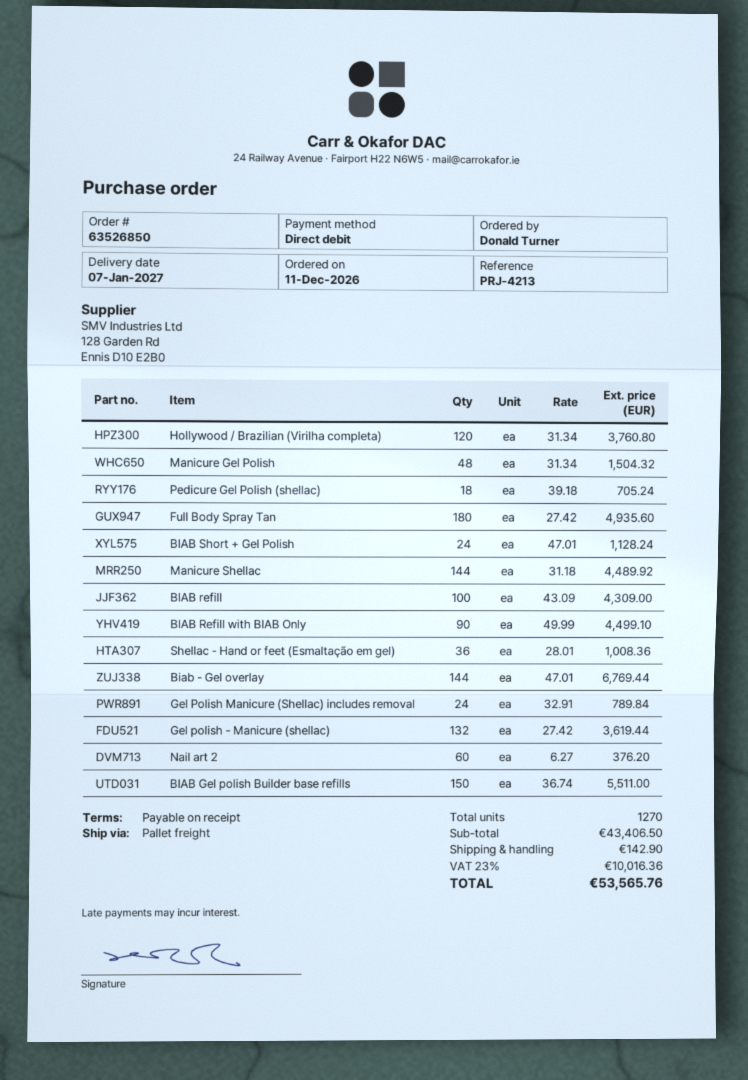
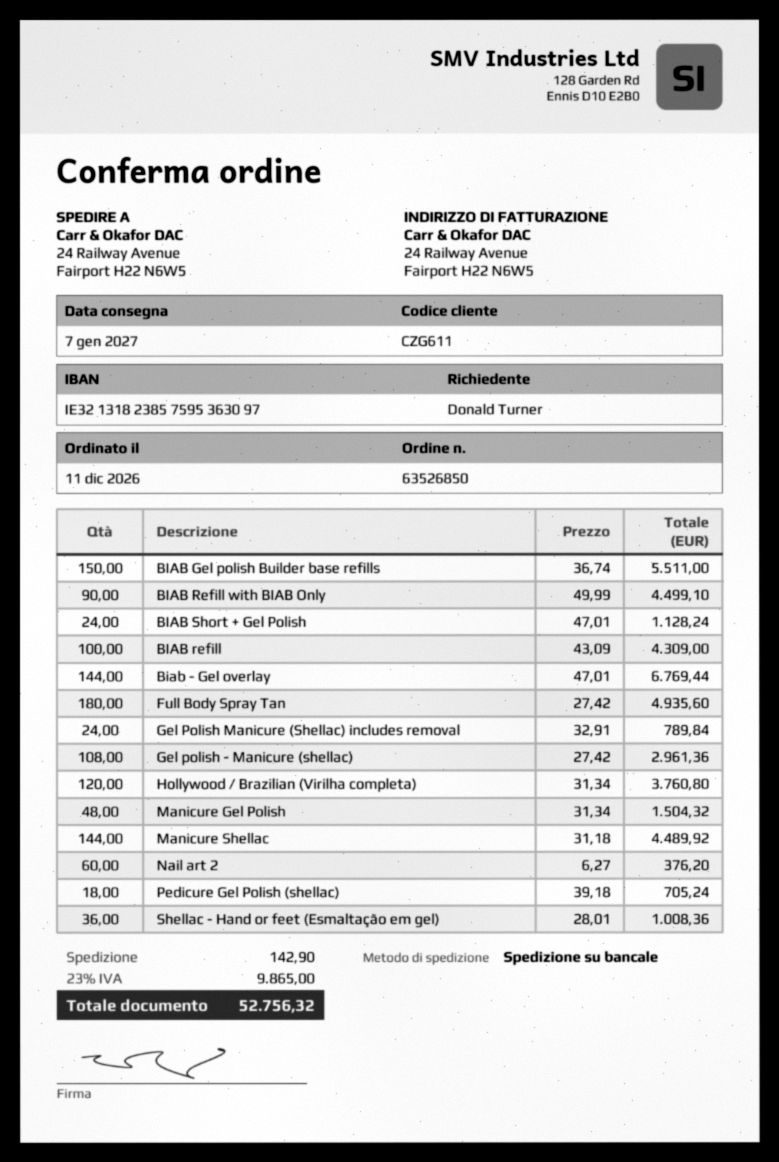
Gel polish - Manicure (shellac): 132 x 27.42 = 3619.44 -> 108 x 27.42 = 2961.36
tax: 23% = 10016.36 -> 23% = 9865.00
total: 53565.76 -> 52756.32

